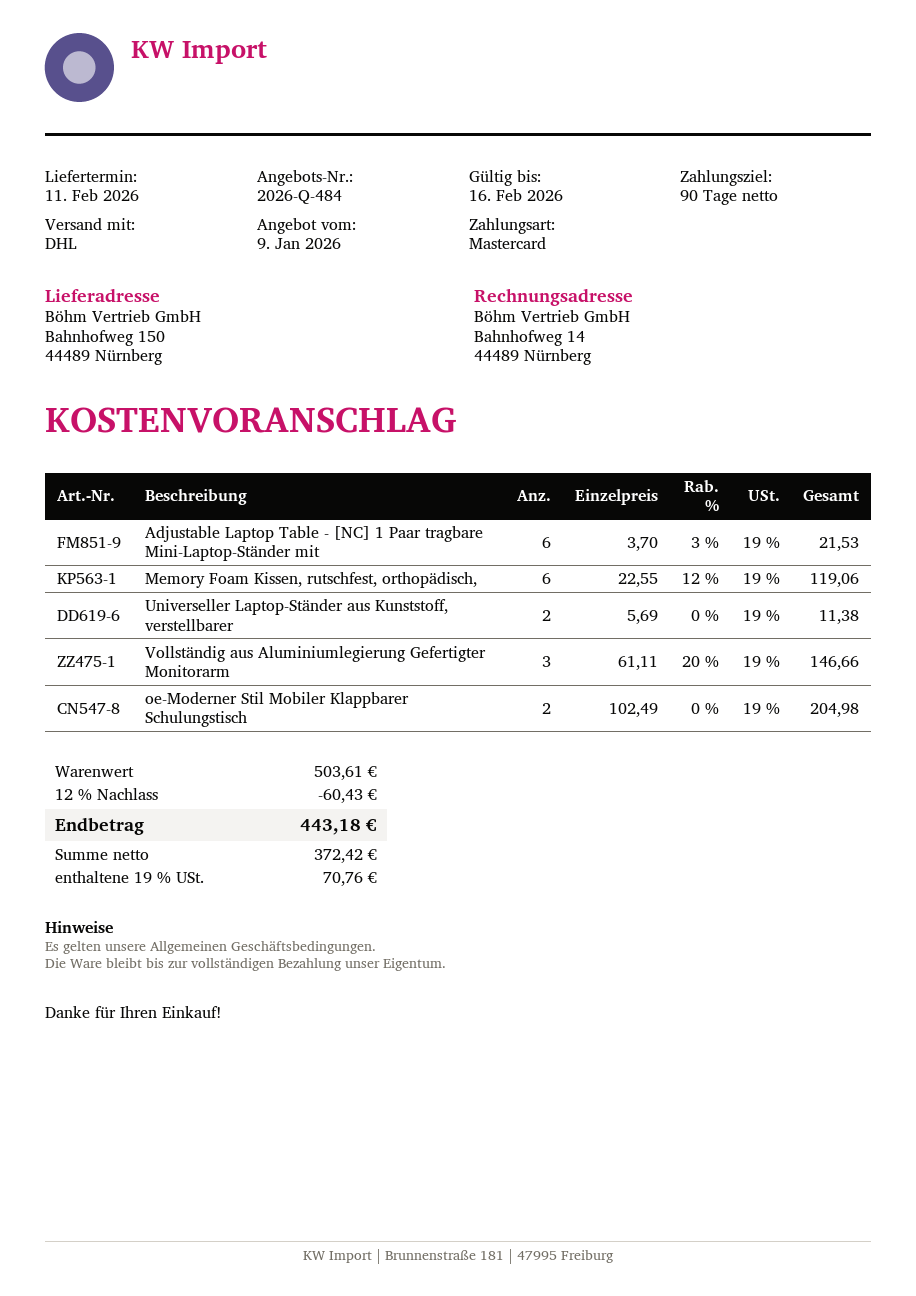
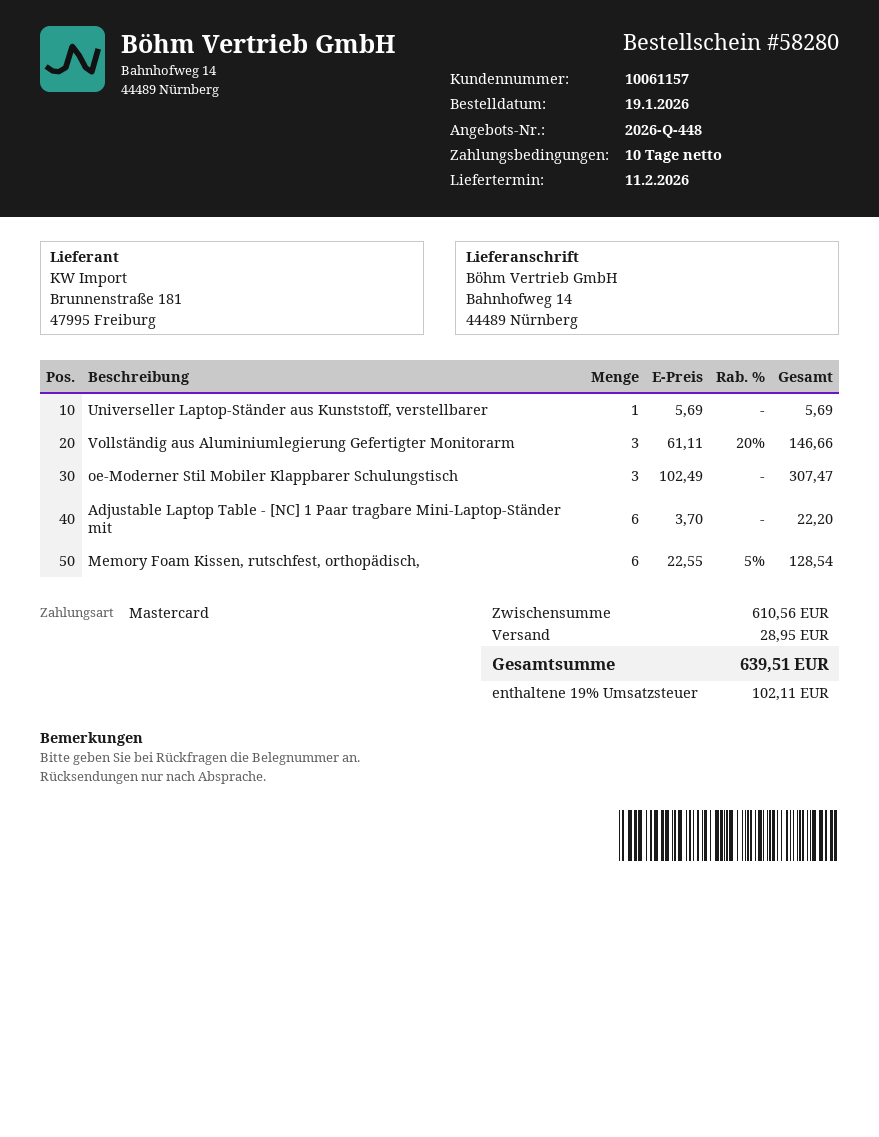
quote number: 2026-Q-484 -> 2026-Q-448
payment terms: 90 days -> 10 days
ship to: Bahnhofweg 150, 44489 Nürnberg -> Bahnhofweg 14, 44489 Nürnberg
Adjustable Laptop Table - [NC] 1 Paar tragbare Mini-Laptop-Ständer mit: 6 x 3.70 - 3% = 21.53 -> 6 x 3.70 = 22.20
Memory Foam Kissen, rutschfest, orthopädisch,: 6 x 22.55 - 12% = 119.06 -> 6 x 22.55 - 5% = 128.54
Universeller Laptop-Ständer aus Kunststoff, verstellbarer: 2 x 5.69 = 11.38 -> 1 x 5.69 = 5.69
oe-Moderner Stil Mobiler Klappbarer Schulungstisch: 2 x 102.49 = 204.98 -> 3 x 102.49 = 307.47
subtotal: 503.61 -> 610.56
discount: 12% = 60.43 -> none
shipping: none -> 28.95
tax: 19% = 70.76 -> 19% = 102.11
total: 443.18 -> 639.51

